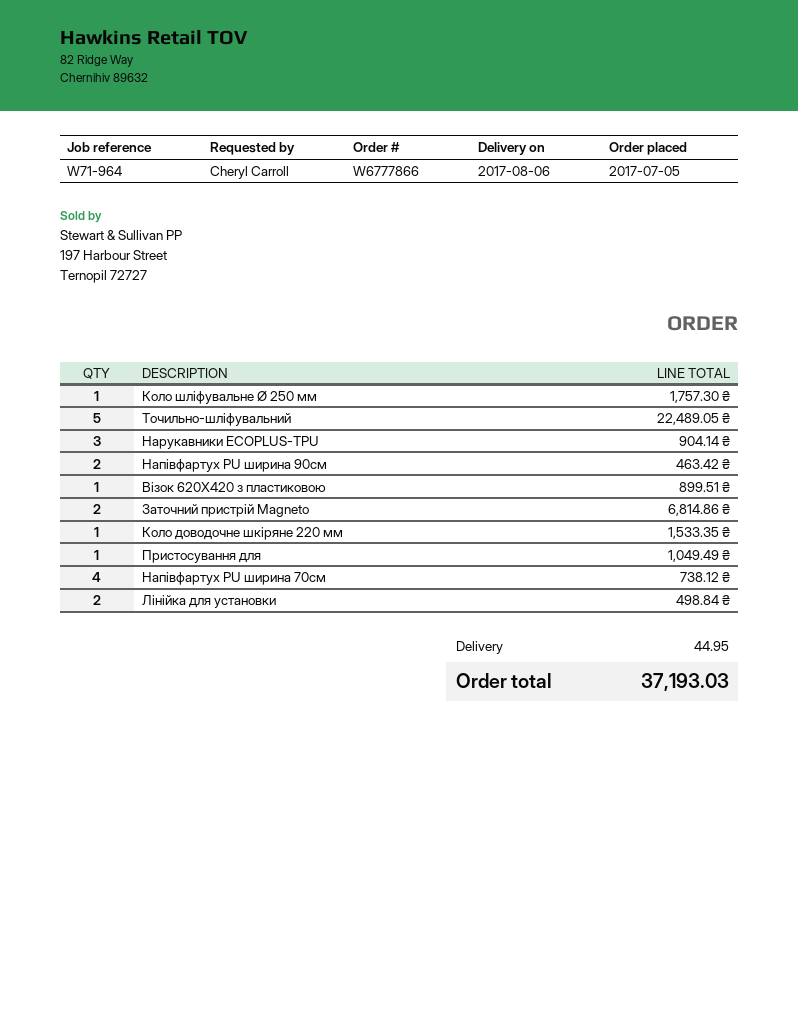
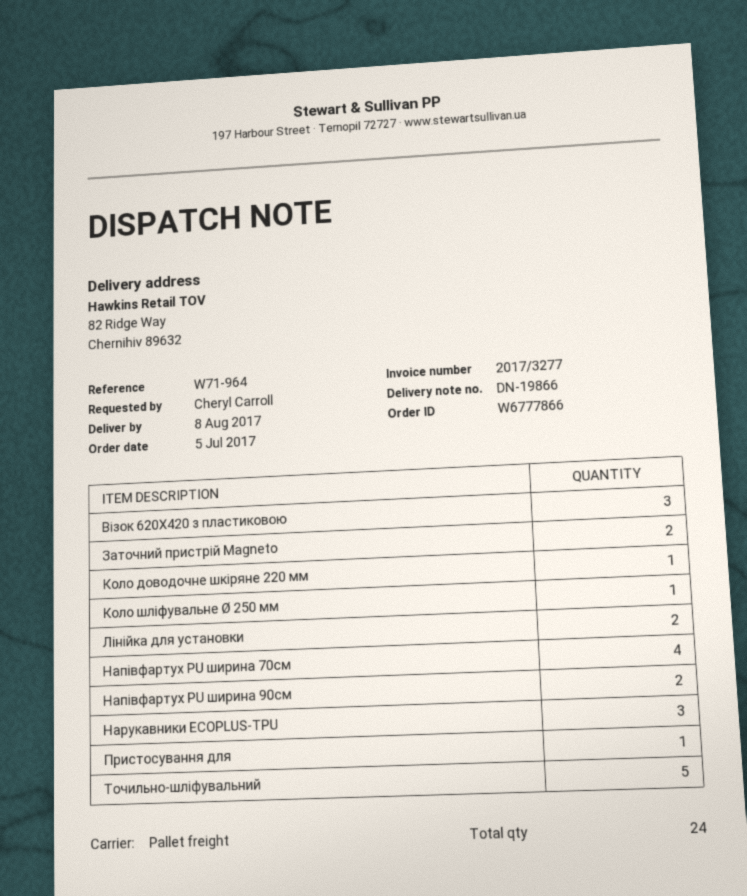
delivery date: 2017-08-06 -> 2017-08-08
Візок 620X420 з пластиковою: 1 -> 3

